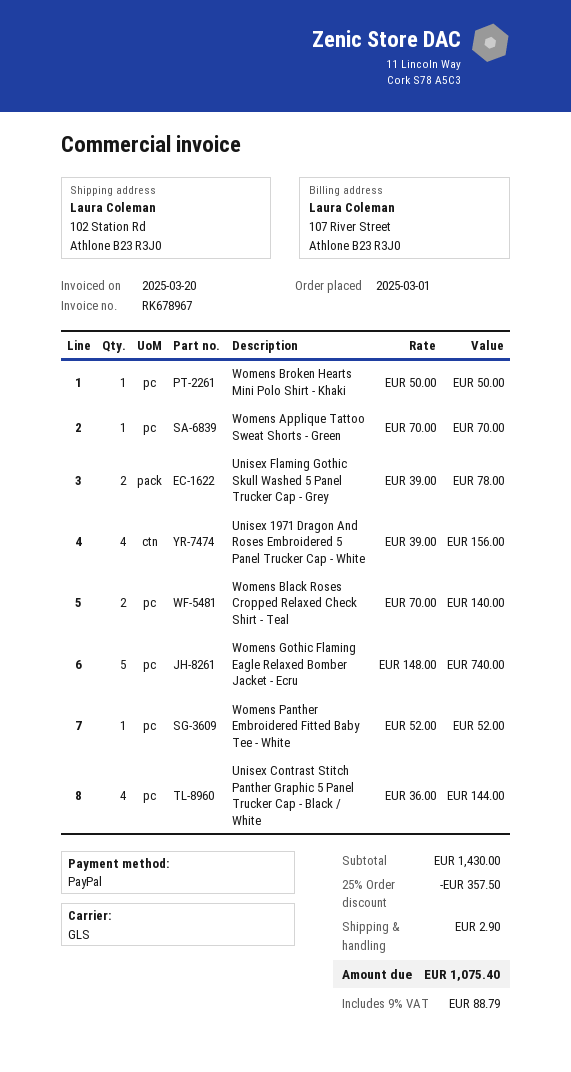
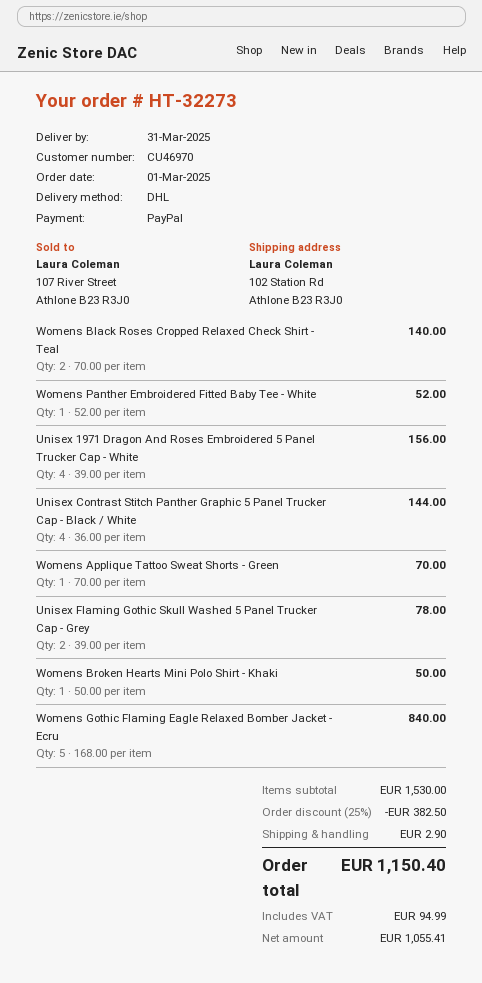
shipping method: GLS -> DHL
Womens Gothic Flaming Eagle Relaxed Bomber Jacket - Ecru: 5 x 148.00 = 740.00 -> 5 x 168.00 = 840.00
subtotal: 1430.00 -> 1530.00
discount: 25% = 357.50 -> 25% = 382.50
tax: 88.79 -> 94.99
total: 1075.40 -> 1150.40

